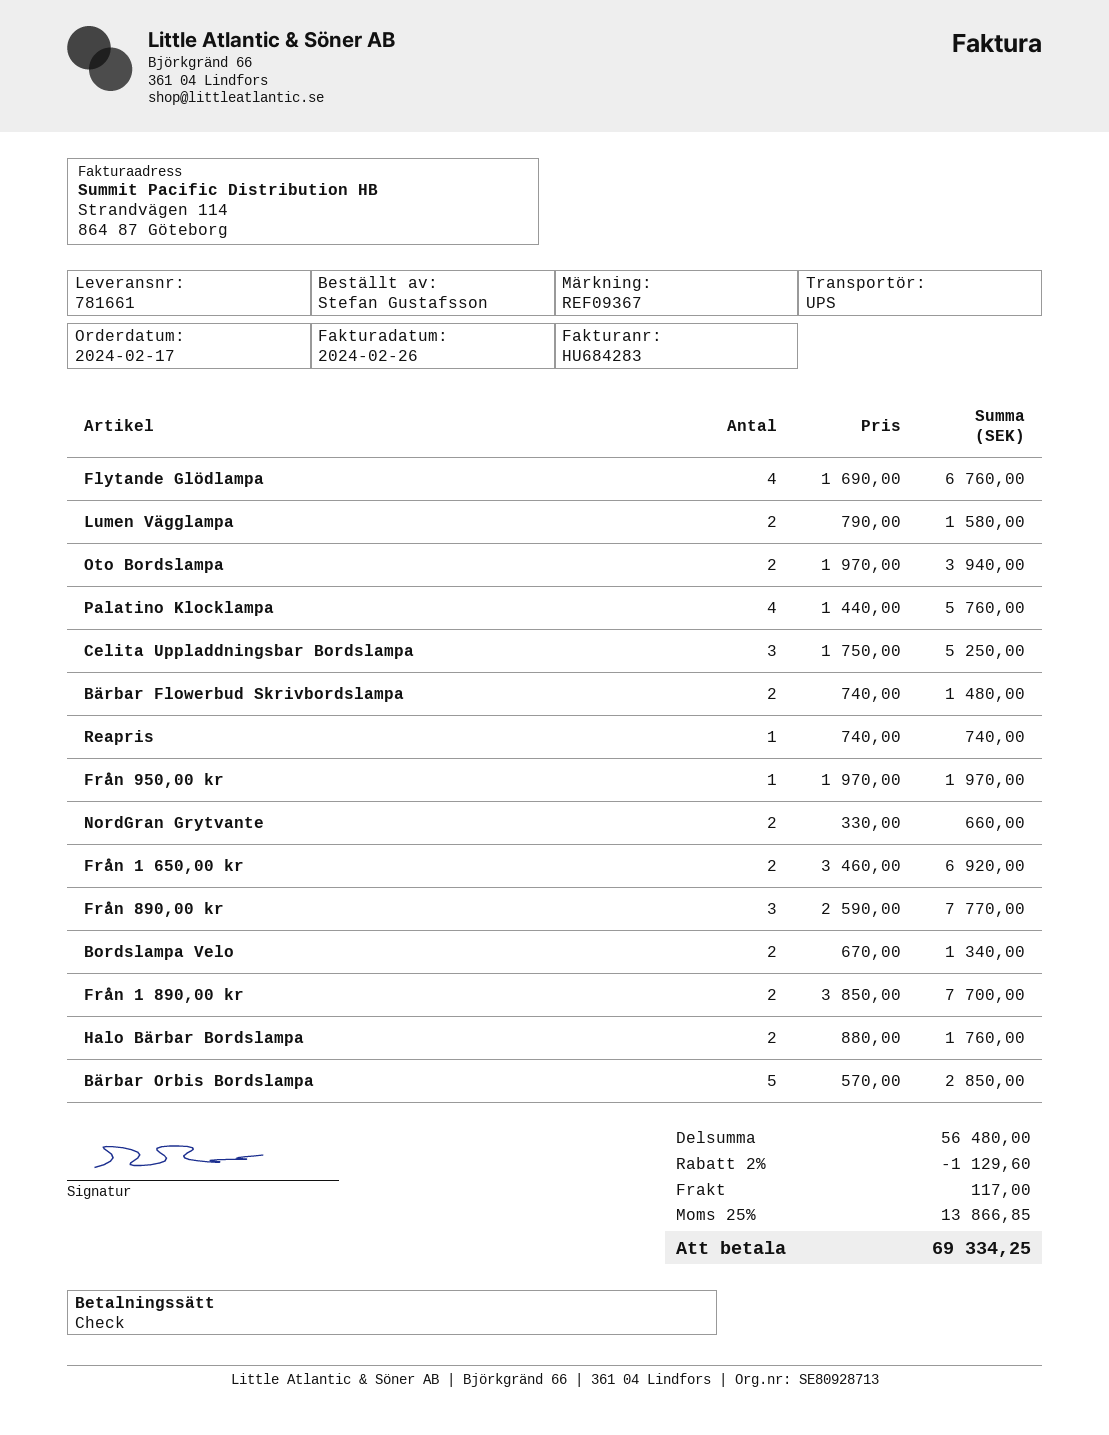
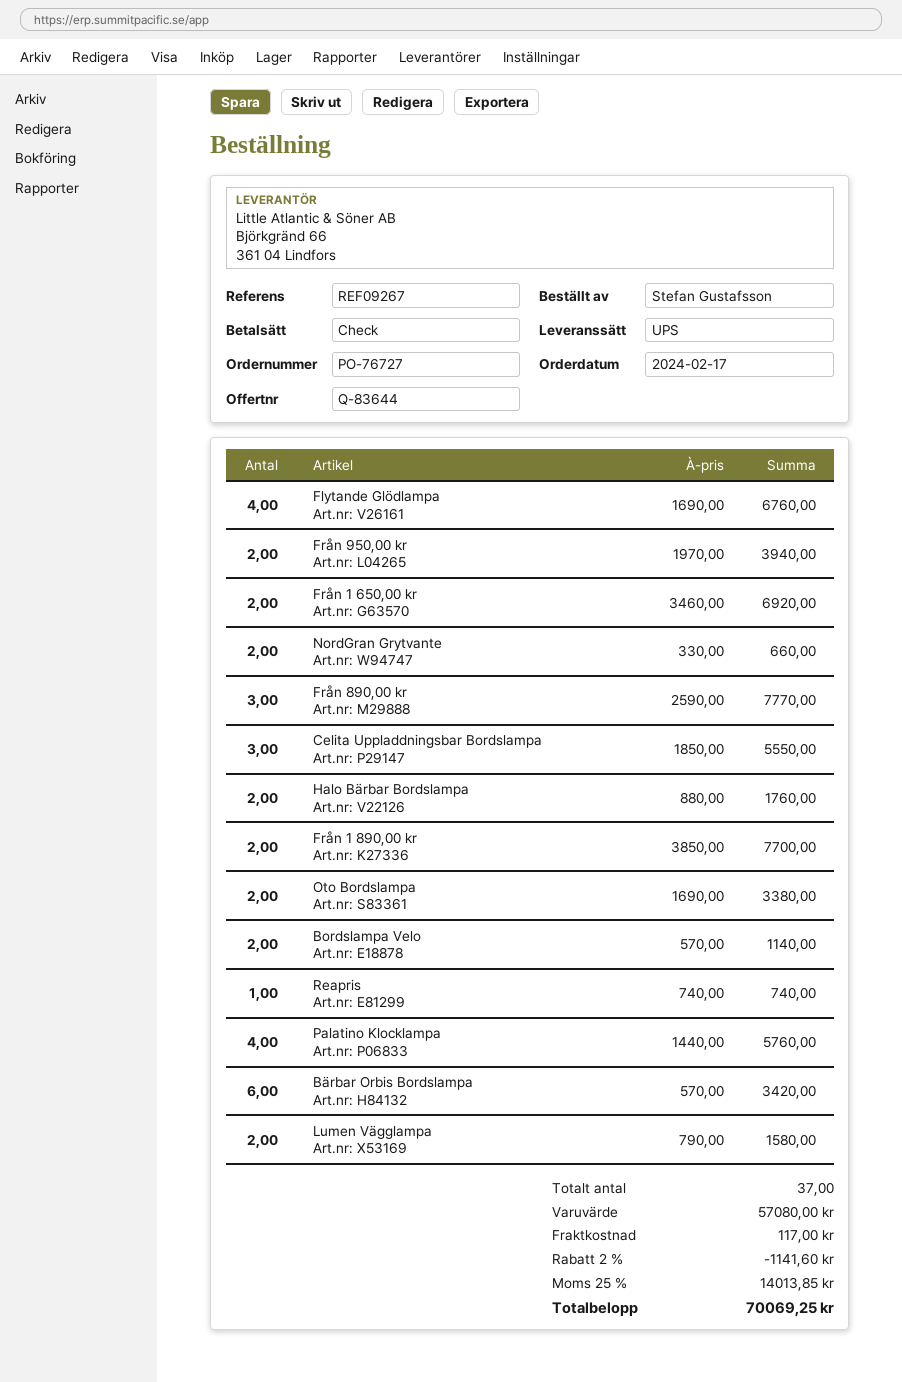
reference: REF09367 -> REF09267
Oto Bordslampa: 2 x 1970.00 = 3940.00 -> 2 x 1690.00 = 3380.00
Celita Uppladdningsbar Bordslampa: 3 x 1750.00 = 5250.00 -> 3 x 1850.00 = 5550.00
Bärbar Flowerbud Skrivbordslampa: 2 x 740.00 = 1480.00 -> none
Från 950,00 kr: 1 x 1970.00 = 1970.00 -> 2 x 1970.00 = 3940.00
Bordslampa Velo: 2 x 670.00 = 1340.00 -> 2 x 570.00 = 1140.00
Bärbar Orbis Bordslampa: 5 x 570.00 = 2850.00 -> 6 x 570.00 = 3420.00
subtotal: 56480.00 -> 57080.00
discount: 2% = 1129.60 -> 2% = 1141.60
tax: 25% = 13866.85 -> 25% = 14013.85
total: 69334.25 -> 70069.25

